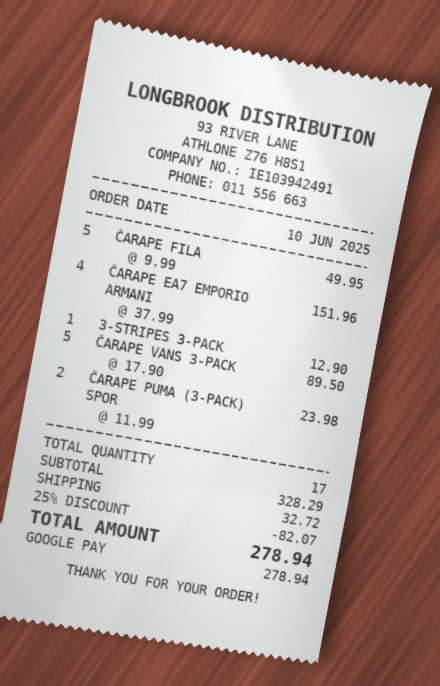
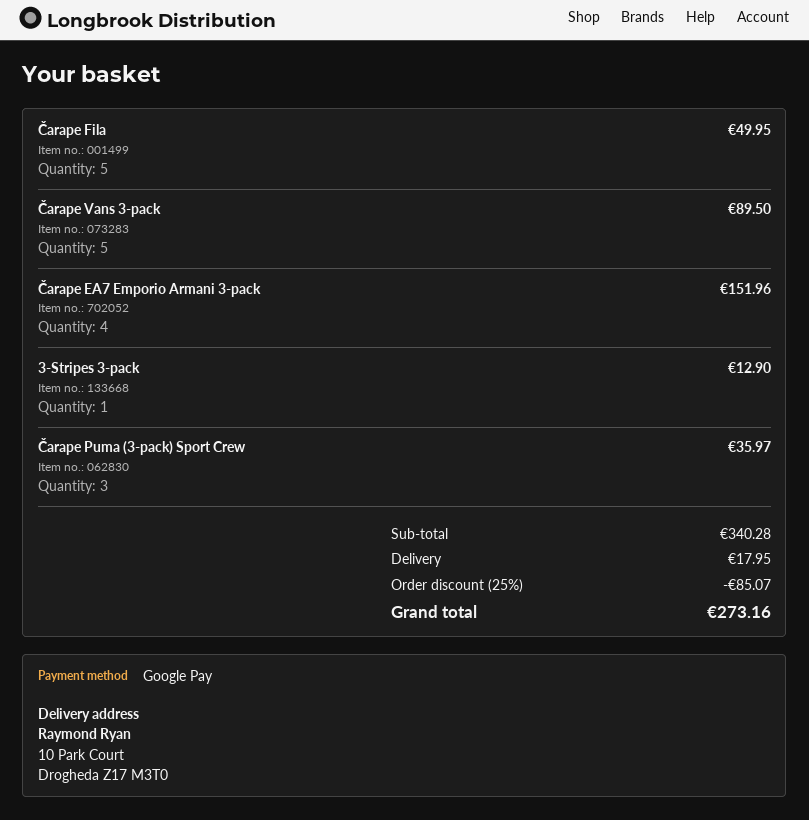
ČARAPE PUMA (3-PACK) SPOR: 2 for 23.98 -> 3 for 35.97
subtotal: 328.29 -> 340.28
discount: 25% = 82.07 -> 25% = 85.07
shipping: 32.72 -> 17.95
total: 278.94 -> 273.16

